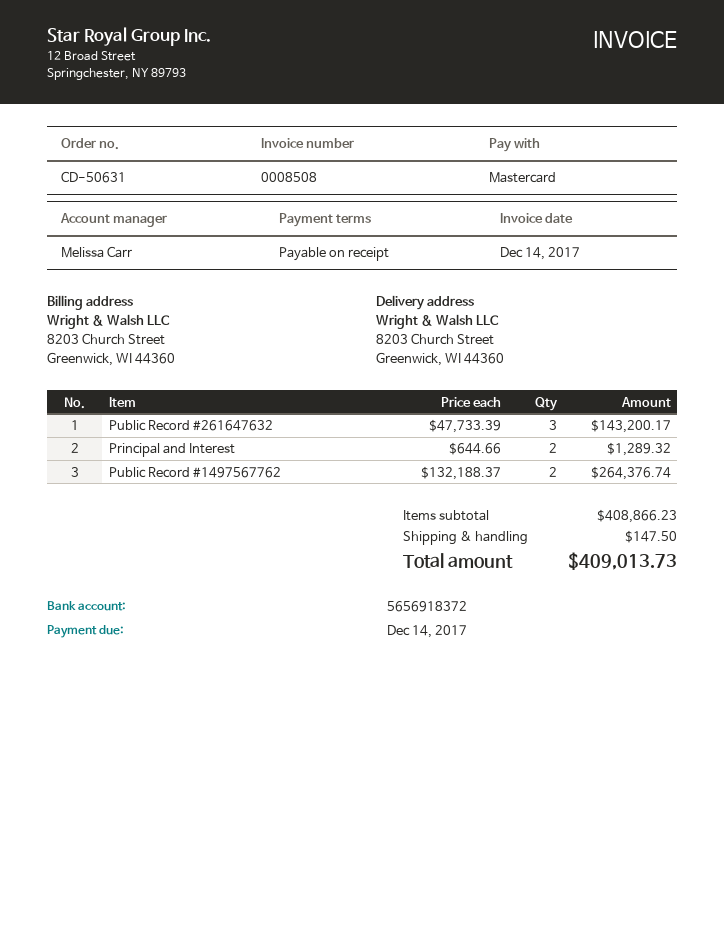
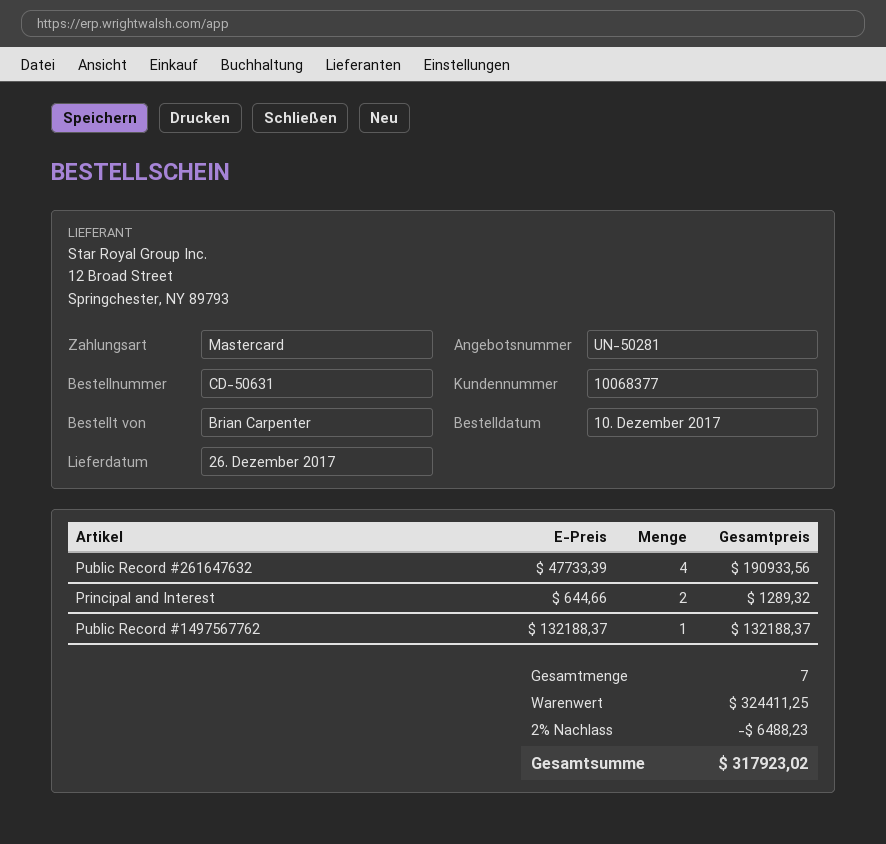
Public Record #261647632: 3 x 47733.39 = 143200.17 -> 4 x 47733.39 = 190933.56
Public Record #1497567762: 2 x 132188.37 = 264376.74 -> 1 x 132188.37 = 132188.37
subtotal: 408866.23 -> 324411.25
discount: none -> 2% = 6488.23
shipping: 147.50 -> none
total: 409013.73 -> 317923.02

